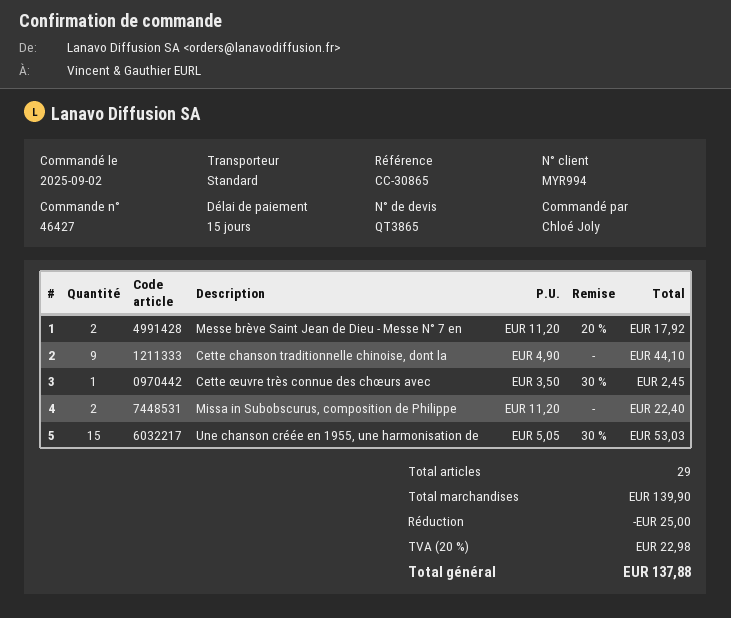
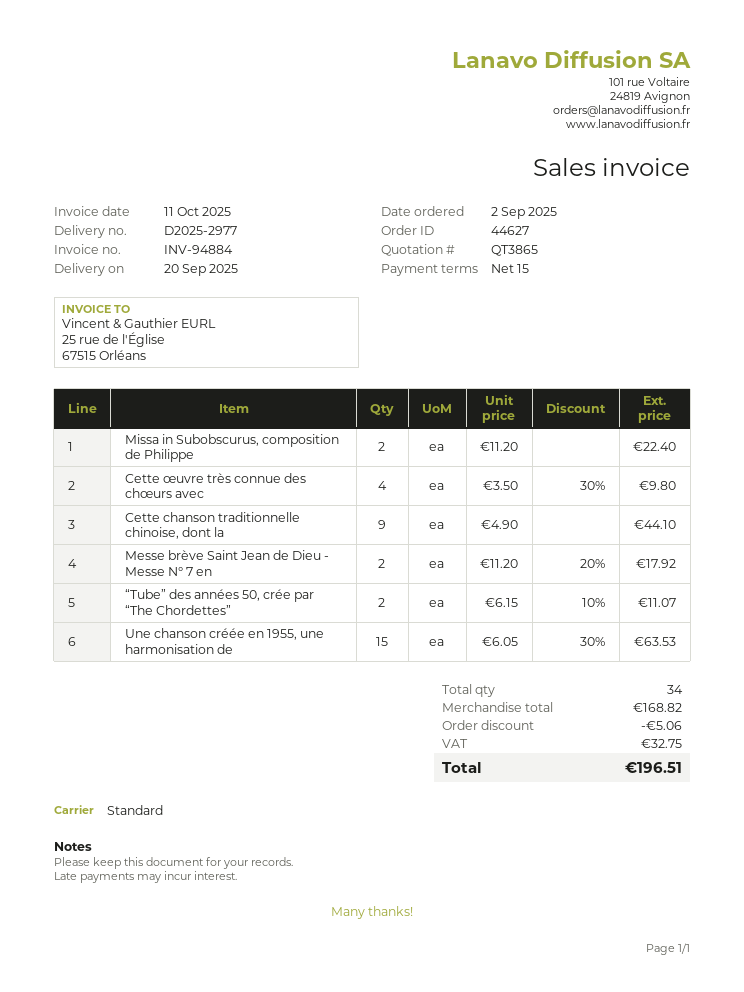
order number: 46427 -> 44627
Cette œuvre très connue des chœurs avec: 1 x 3.50 - 30% = 2.45 -> 4 x 3.50 - 30% = 9.80
Une chanson créée en 1955, une harmonisation de: 15 x 5.05 - 30% = 53.03 -> 15 x 6.05 - 30% = 63.53
“Tube” des années 50, crée par “The Chordettes”: none -> 2 x 6.15 - 10% = 11.07
total quantity: 29 -> 34
subtotal: 139.90 -> 168.82
discount: 25.00 -> 5.06
tax: 22.98 -> 32.75
total: 137.88 -> 196.51

